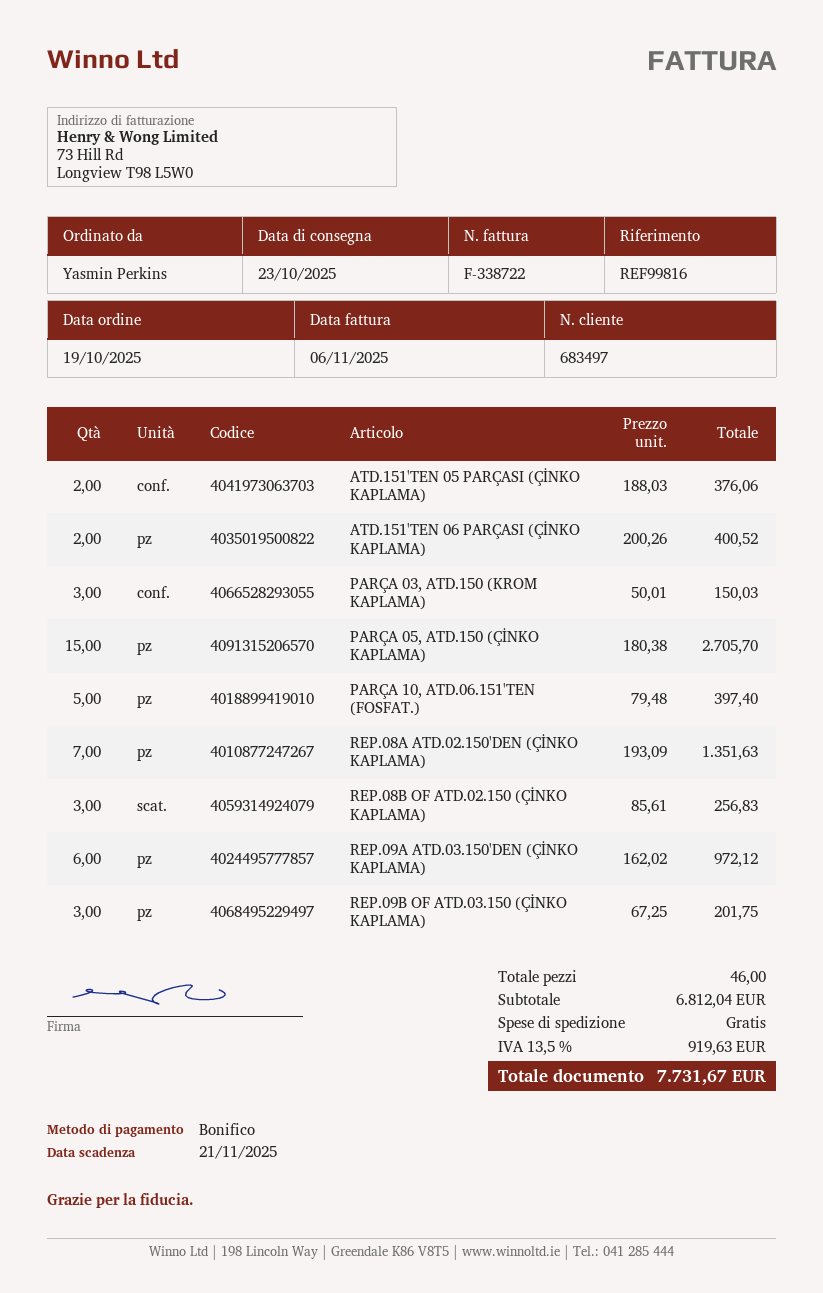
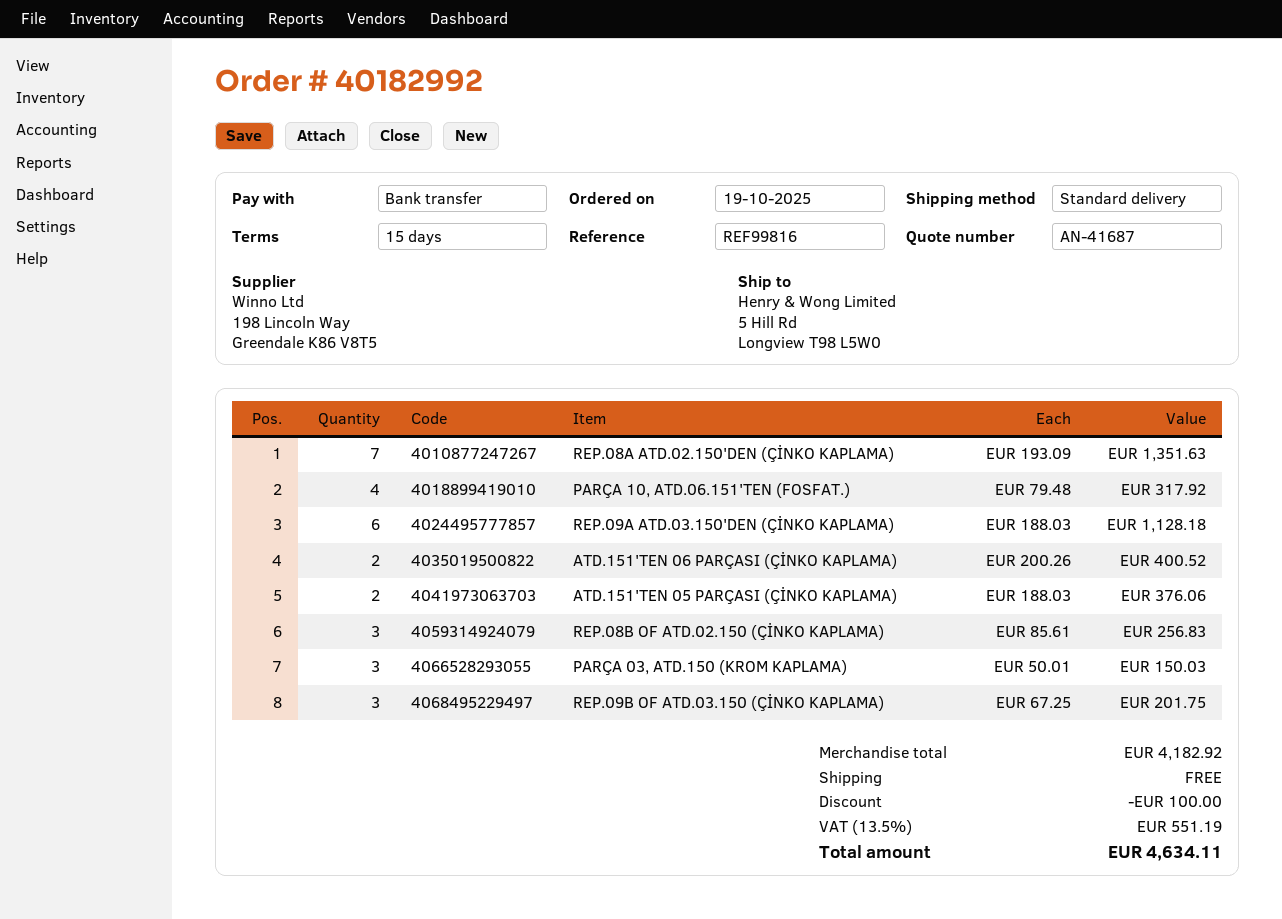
PARÇA 05, ATD.150 (ÇİNKO KAPLAMA): 15 x 180.38 = 2705.70 -> none
PARÇA 10, ATD.06.151'TEN (FOSFAT.): 5 x 79.48 = 397.40 -> 4 x 79.48 = 317.92
REP.09A ATD.03.150'DEN (ÇİNKO KAPLAMA): 6 x 162.02 = 972.12 -> 6 x 188.03 = 1128.18
subtotal: 6812.04 -> 4182.92
discount: none -> 100.00
tax: 13.5% = 919.63 -> 13.5% = 551.19
total: 7731.67 -> 4634.11

